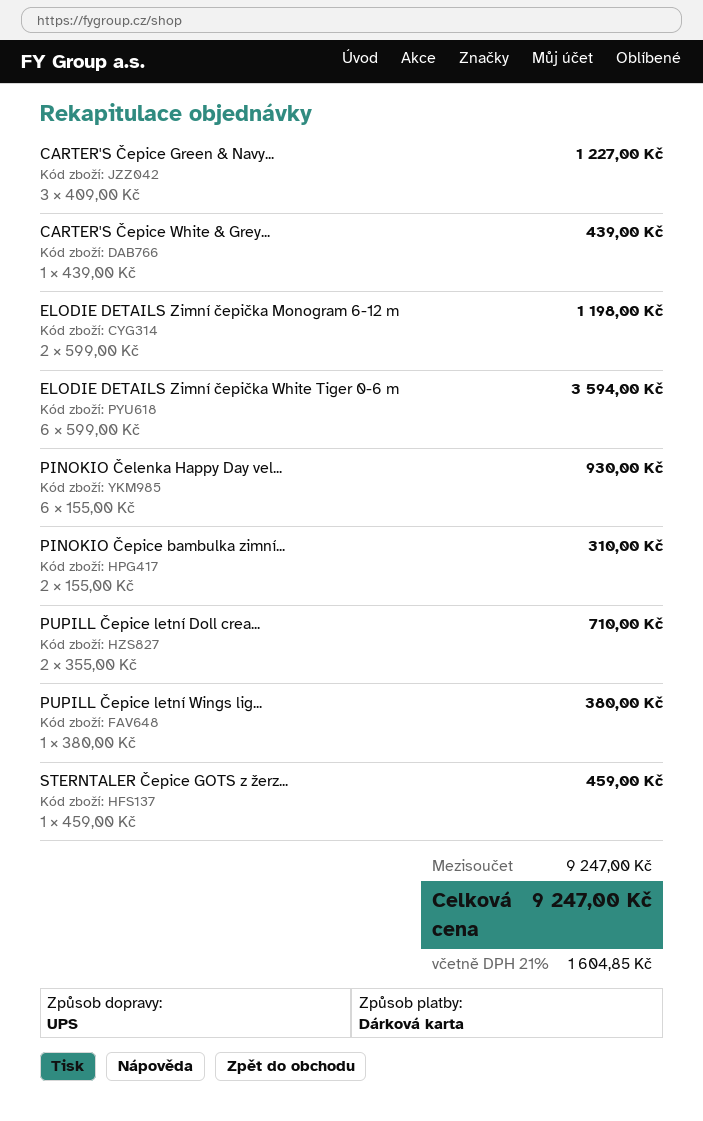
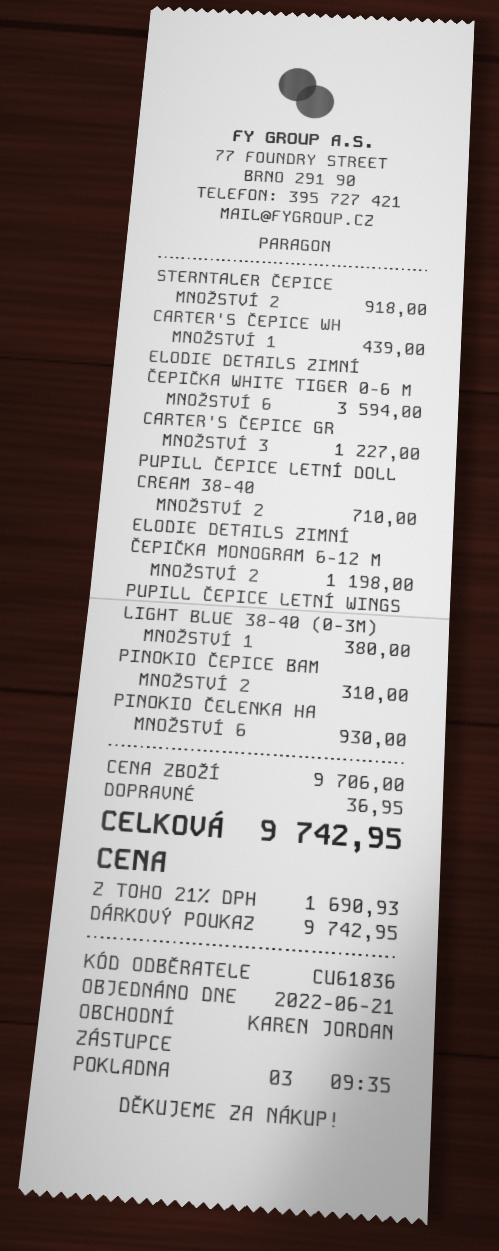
STERNTALER Čepice GOTS z žerz...: 1 for 459.00 -> 2 for 918.00
subtotal: 9247.00 -> 9706.00
shipping: none -> 36.95
tax: 21% = 1604.85 -> 21% = 1690.93
total: 9247.00 -> 9742.95

